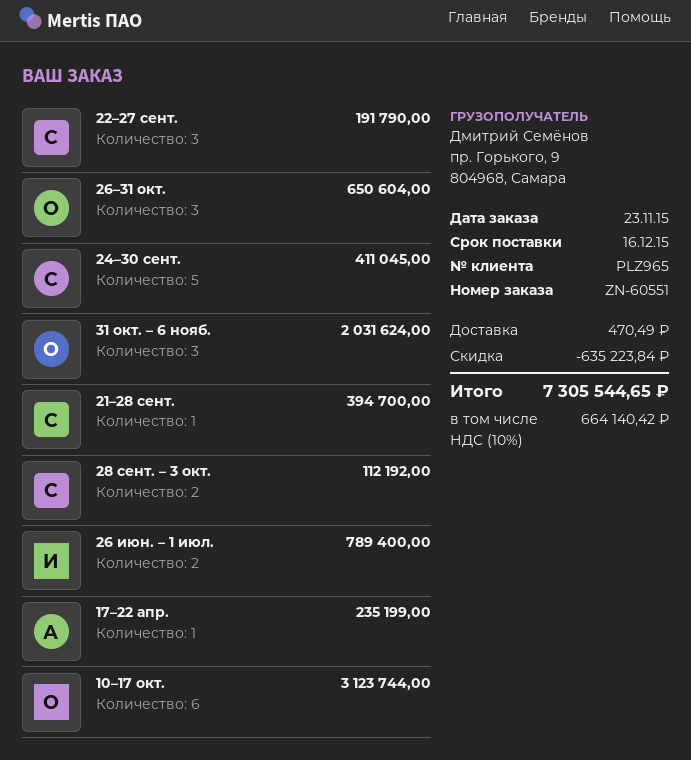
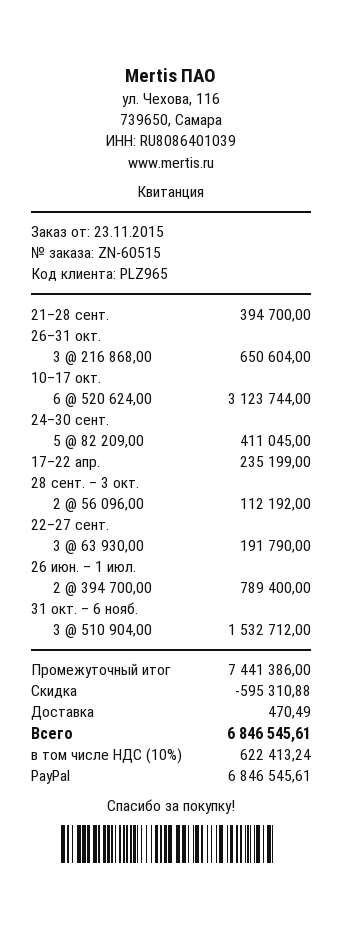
order number: ZN-60551 -> ZN-60515
31 окт. – 6 нояб.: 3 for 2031624.00 -> 3 for 1532712.00
discount: 635223.84 -> 595310.88
tax: 10% = 664140.42 -> 10% = 622413.24
total: 7305544.65 -> 6846545.61

